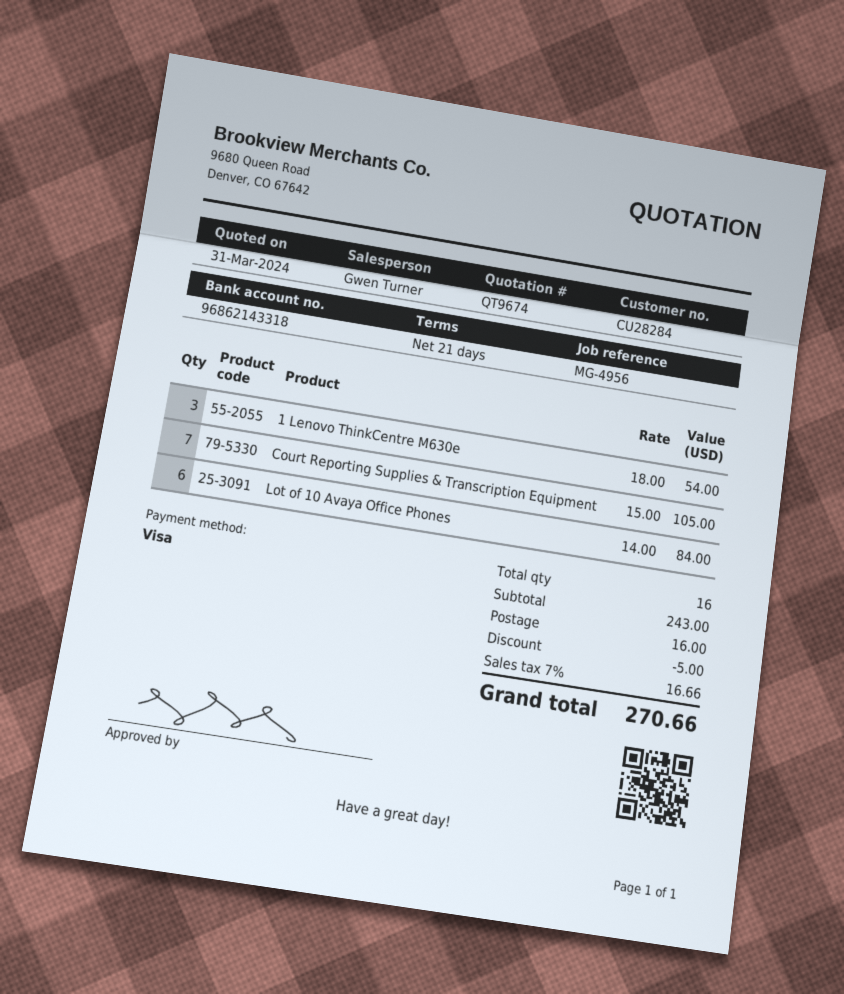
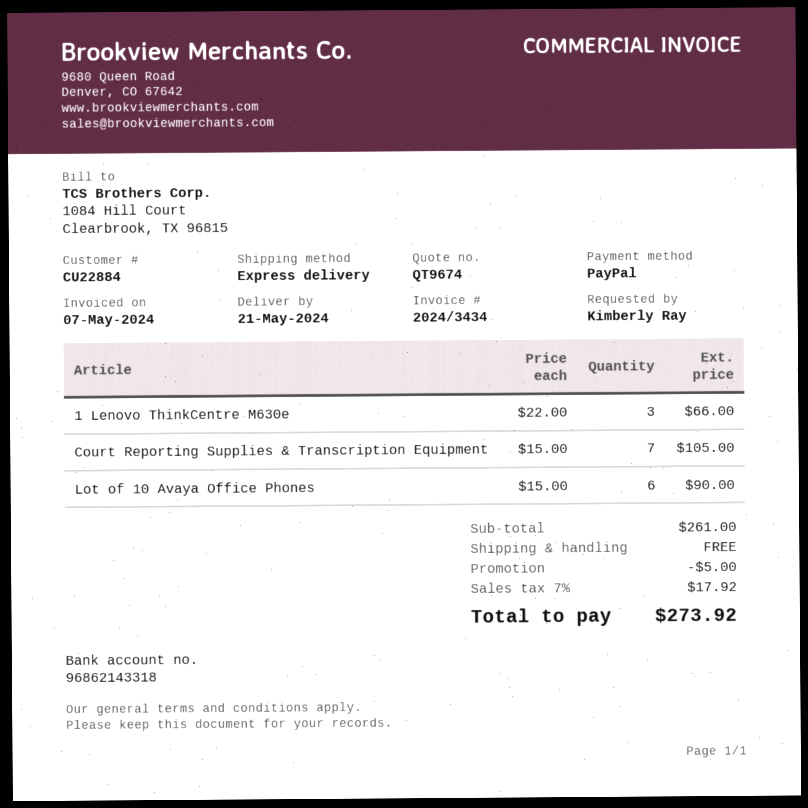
customer number: CU28284 -> CU22884
payment method: Visa -> PayPal
1 Lenovo ThinkCentre M630e: 3 x 18.00 = 54.00 -> 3 x 22.00 = 66.00
Lot of 10 Avaya Office Phones: 6 x 14.00 = 84.00 -> 6 x 15.00 = 90.00
subtotal: 243.00 -> 261.00
shipping: 16.00 -> 0.00
tax: 7% = 16.66 -> 7% = 17.92
total: 270.66 -> 273.92

